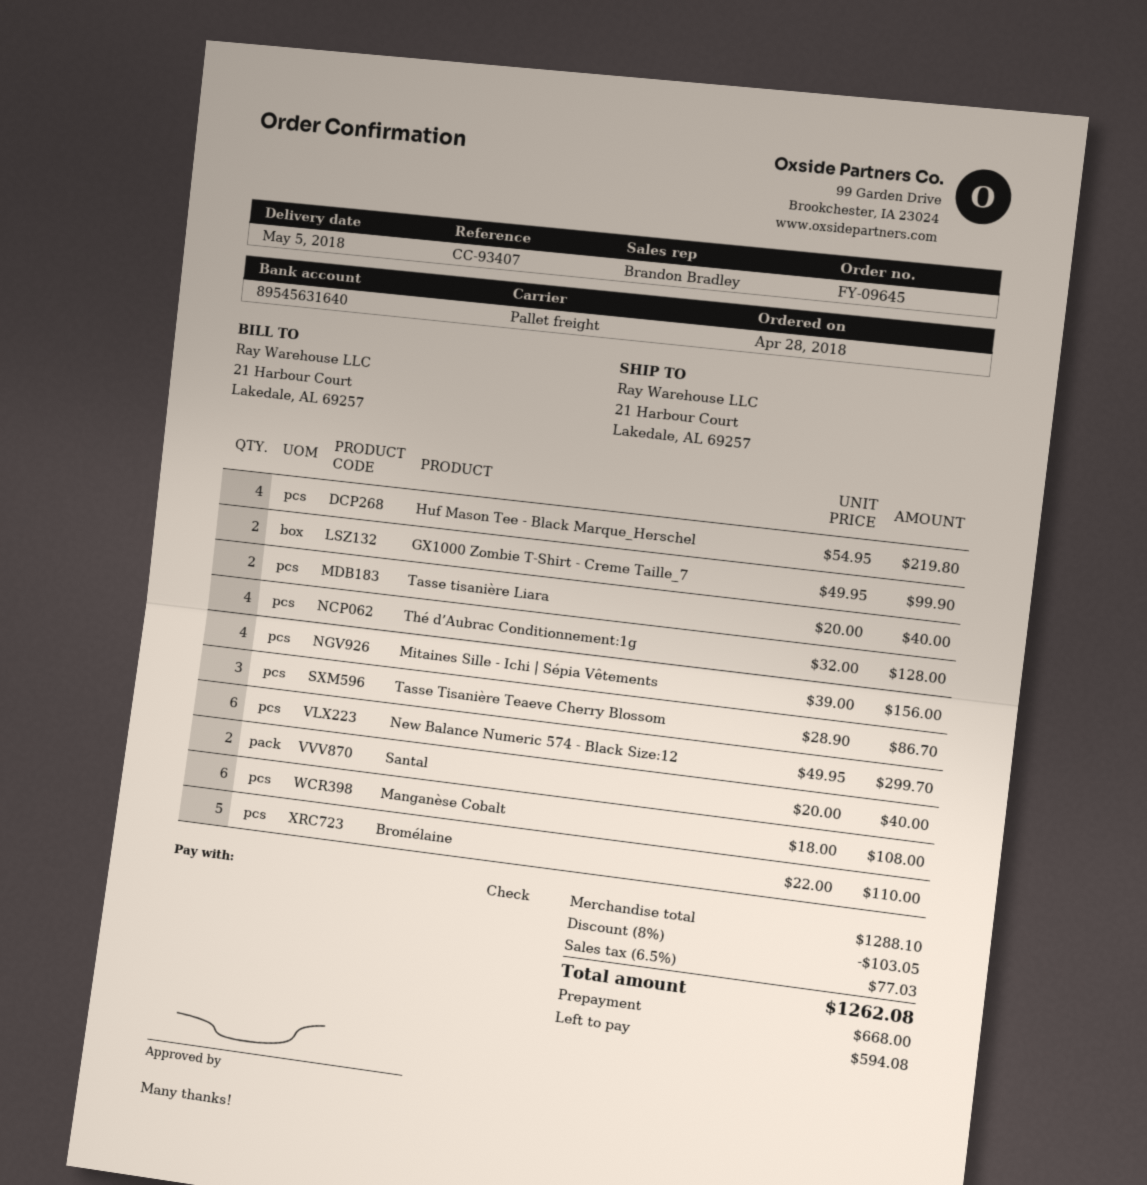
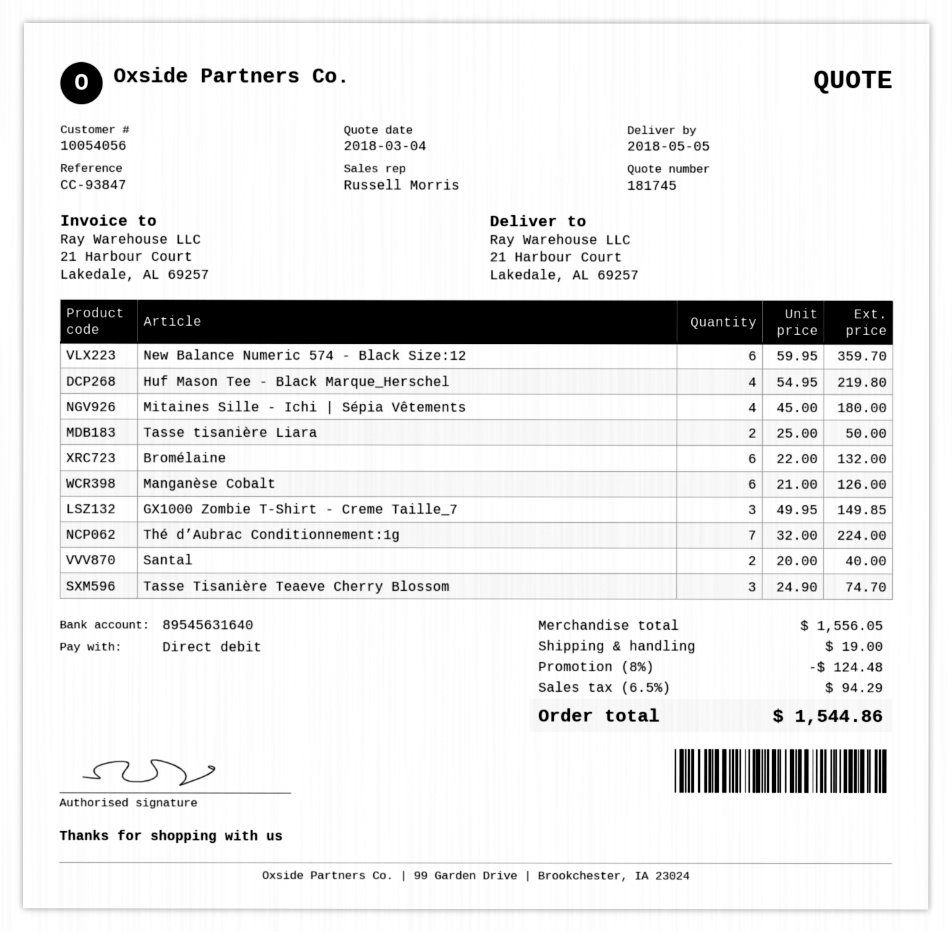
reference: CC-93407 -> CC-93847
sales rep: Brandon Bradley -> Russell Morris
payment method: cheque -> direct debit
GX1000 Zombie T-Shirt - Creme Taille_7: 2 x 49.95 = 99.90 -> 3 x 49.95 = 149.85
Tasse tisanière Liara: 2 x 20.00 = 40.00 -> 2 x 25.00 = 50.00
Thé d’Aubrac Conditionnement:1g: 4 x 32.00 = 128.00 -> 7 x 32.00 = 224.00
Mitaines Sille - Ichi | Sépia Vêtements: 4 x 39.00 = 156.00 -> 4 x 45.00 = 180.00
Tasse Tisanière Teaeve Cherry Blossom: 3 x 28.90 = 86.70 -> 3 x 24.90 = 74.70
New Balance Numeric 574 - Black Size:12: 6 x 49.95 = 299.70 -> 6 x 59.95 = 359.70
Manganèse Cobalt: 6 x 18.00 = 108.00 -> 6 x 21.00 = 126.00
Bromélaine: 5 x 22.00 = 110.00 -> 6 x 22.00 = 132.00
subtotal: 1288.10 -> 1556.05
discount: 8% = 103.05 -> 8% = 124.48
shipping: none -> 19.00
tax: 6.5% = 77.03 -> 6.5% = 94.29
total: 1262.08 -> 1544.86

